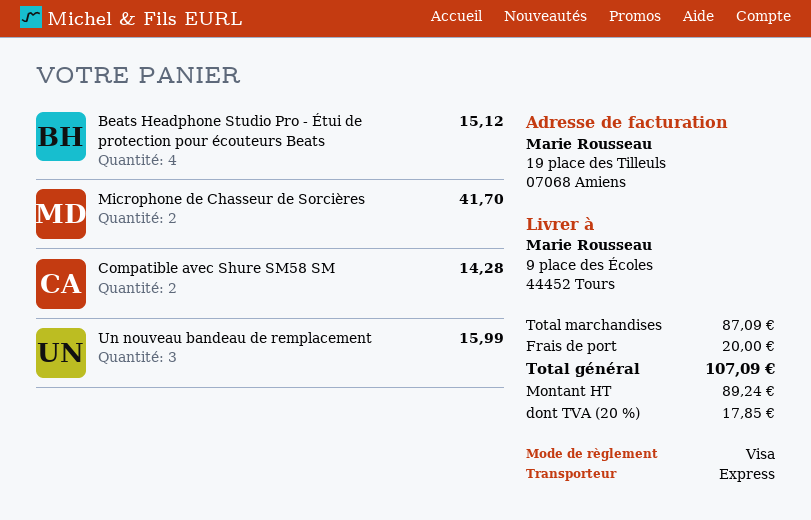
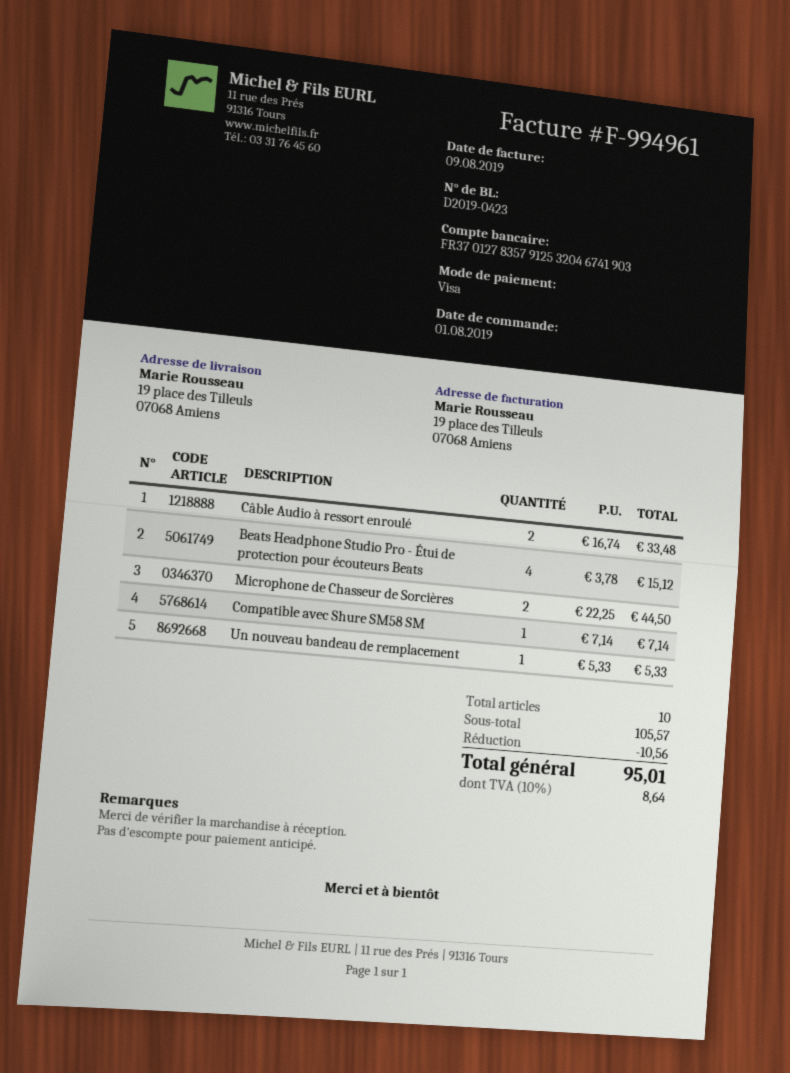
ship to: 9 place des Écoles, 44452 Tours -> 19 place des Tilleuls, 07068 Amiens
Microphone de Chasseur de Sorcières: 2 for 41.70 -> 2 for 44.50
Compatible avec Shure SM58 SM: 2 for 14.28 -> 1 for 7.14
Un nouveau bandeau de remplacement: 3 for 15.99 -> 1 for 5.33
Câble Audio à ressort enroulé: none -> 2 for 33.48
subtotal: 87.09 -> 105.57
discount: none -> 10.56
shipping: 20.00 -> none
tax: 20% = 17.85 -> 10% = 8.64
total: 107.09 -> 95.01

